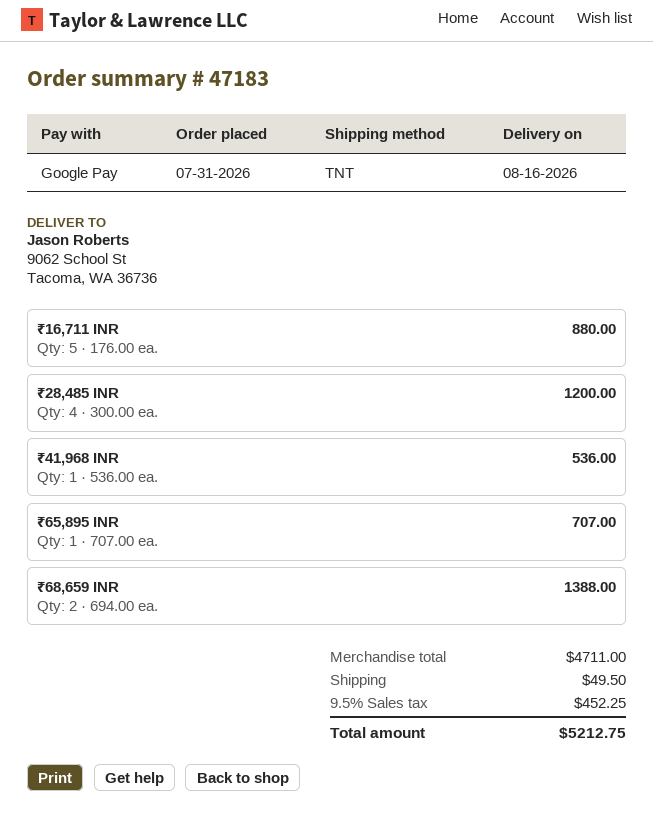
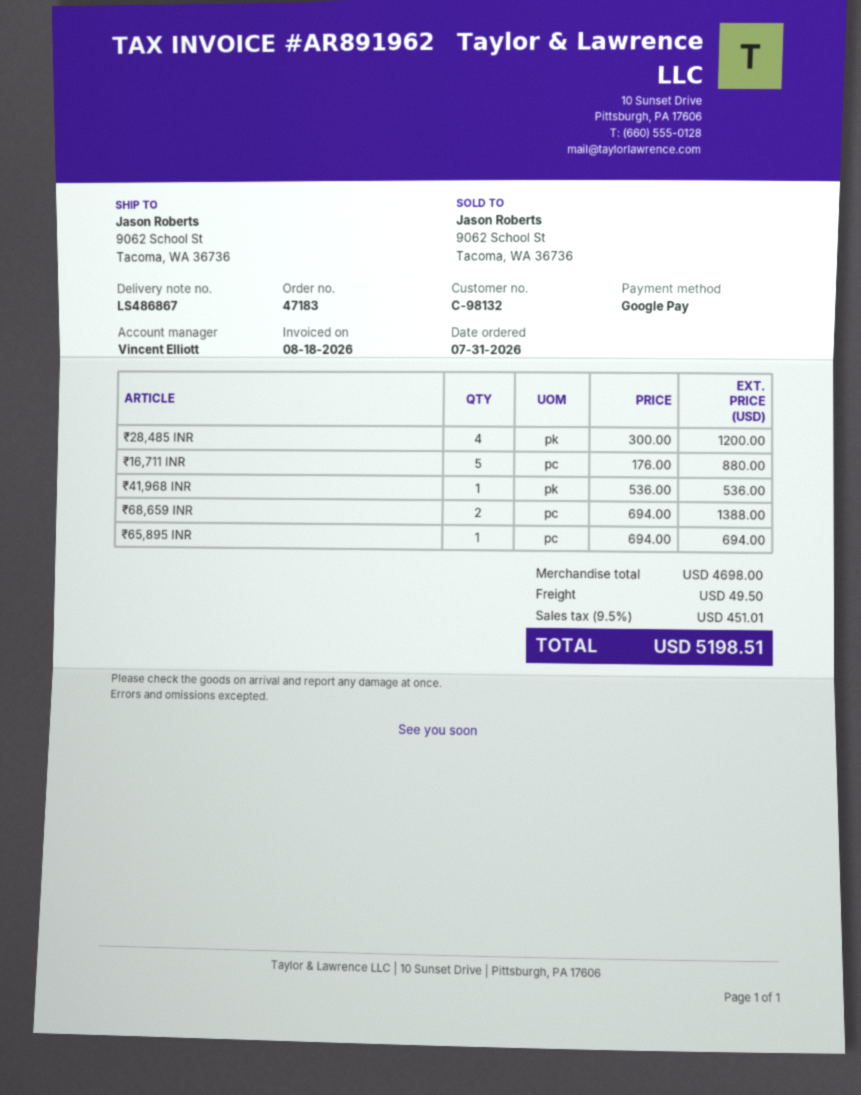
₹65,895 INR: 1 x 707.00 = 707.00 -> 1 x 694.00 = 694.00
subtotal: 4711.00 -> 4698.00
tax: 9.5% = 452.25 -> 9.5% = 451.01
total: 5212.75 -> 5198.51

